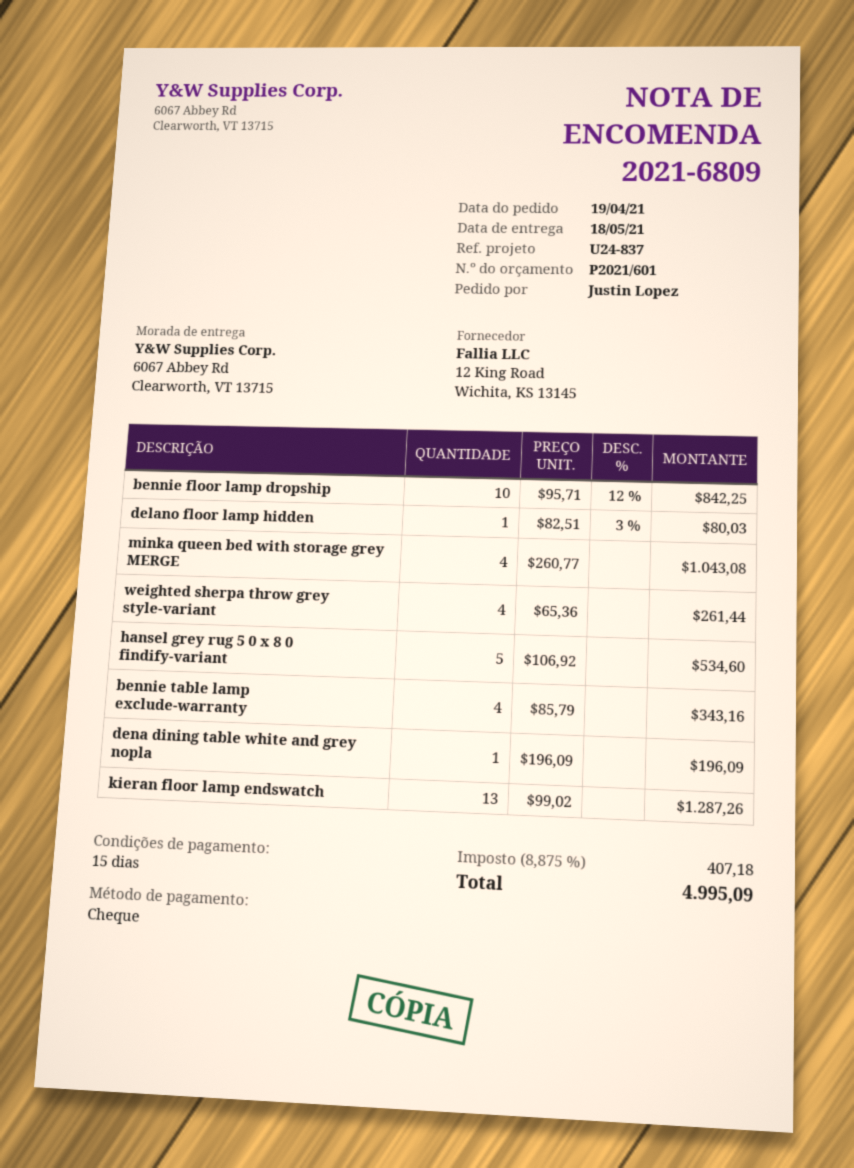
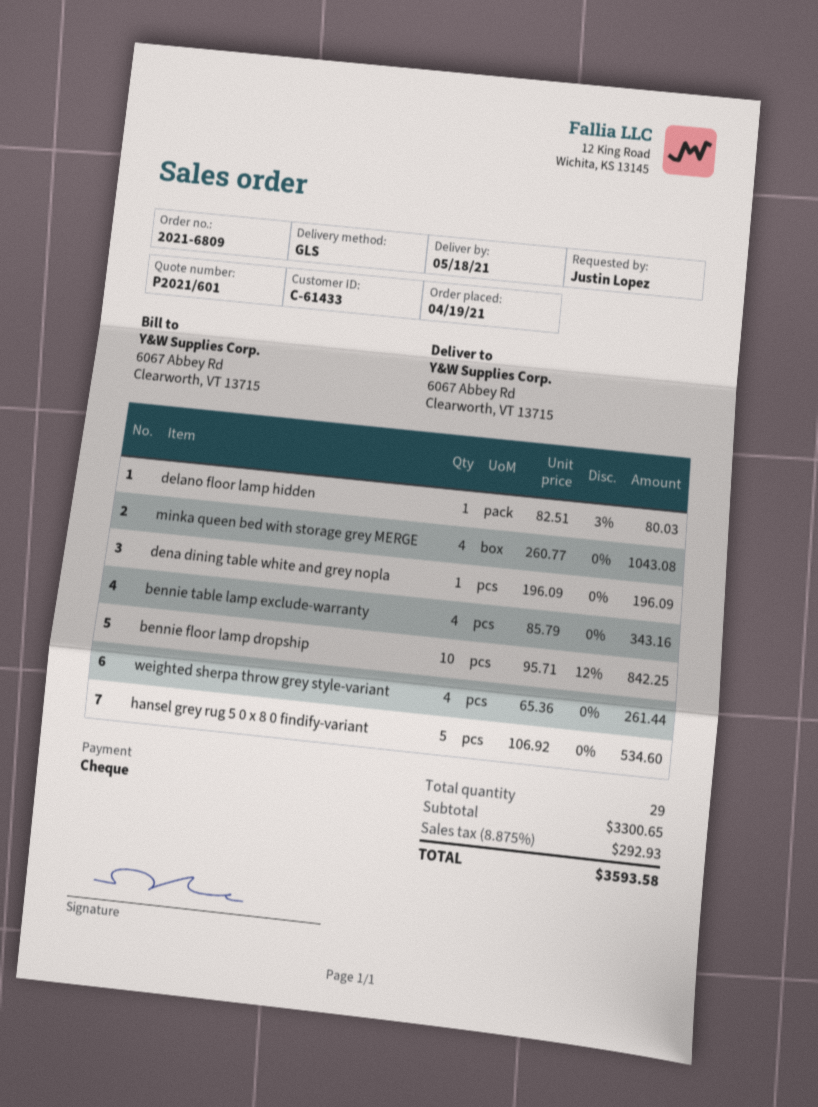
kieran floor lamp endswatch: 13 x 99.02 = 1287.26 -> none
tax: 8.875% = 407.18 -> 8.875% = 292.93
total: 4995.09 -> 3593.58

